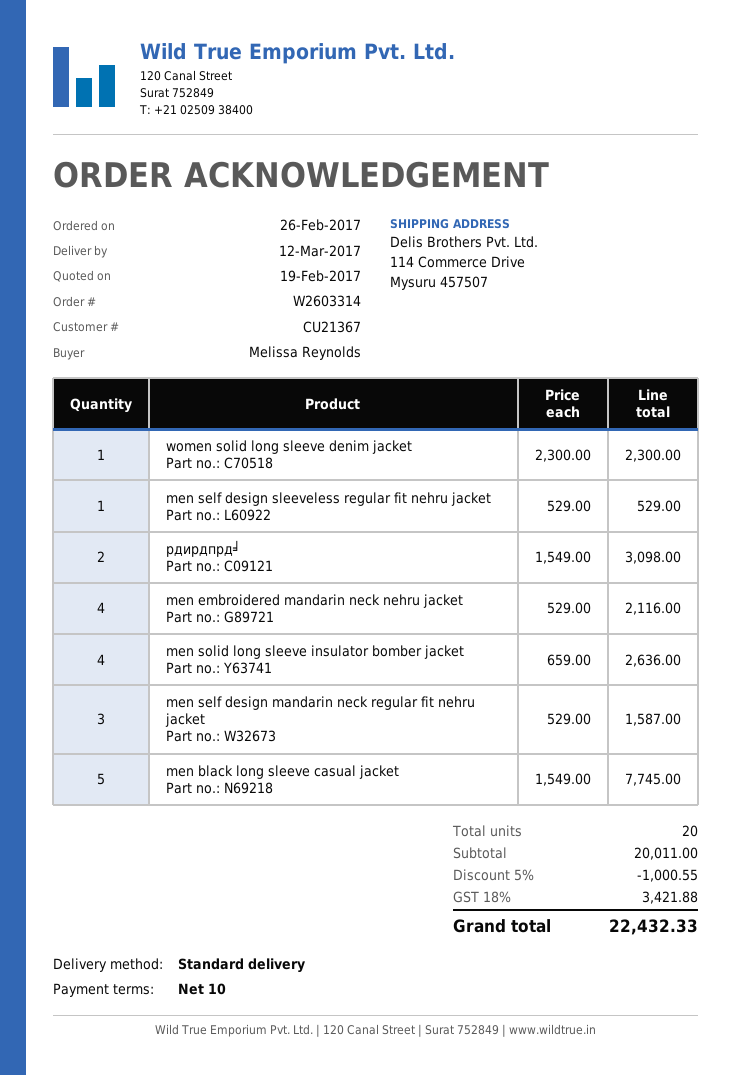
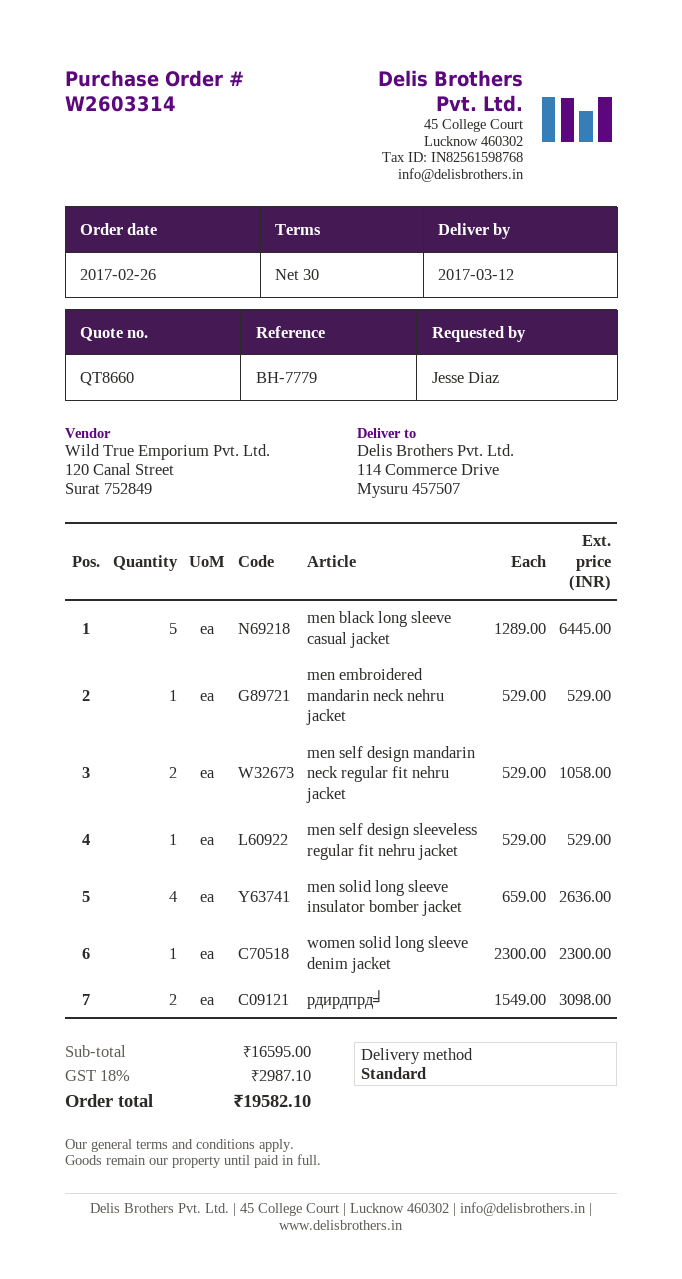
payment terms: 10 days -> 30 days
ordered by: Melissa Reynolds -> Jesse Diaz
men embroidered mandarin neck nehru jacket: 4 x 529.00 = 2116.00 -> 1 x 529.00 = 529.00
men self design mandarin neck regular fit nehru jacket: 3 x 529.00 = 1587.00 -> 2 x 529.00 = 1058.00
men black long sleeve casual jacket: 5 x 1549.00 = 7745.00 -> 5 x 1289.00 = 6445.00
subtotal: 20011.00 -> 16595.00
discount: 5% = 1000.55 -> none
tax: 18% = 3421.88 -> 18% = 2987.10
total: 22432.33 -> 19582.10

